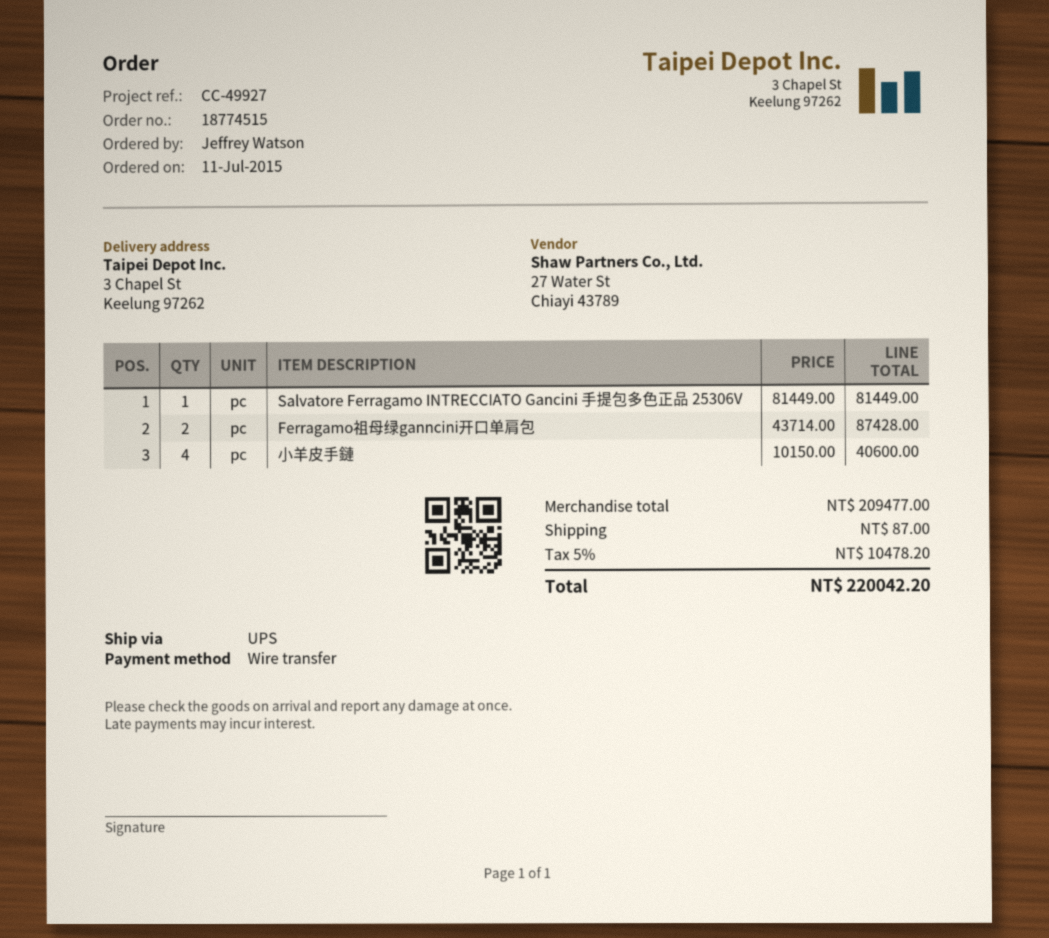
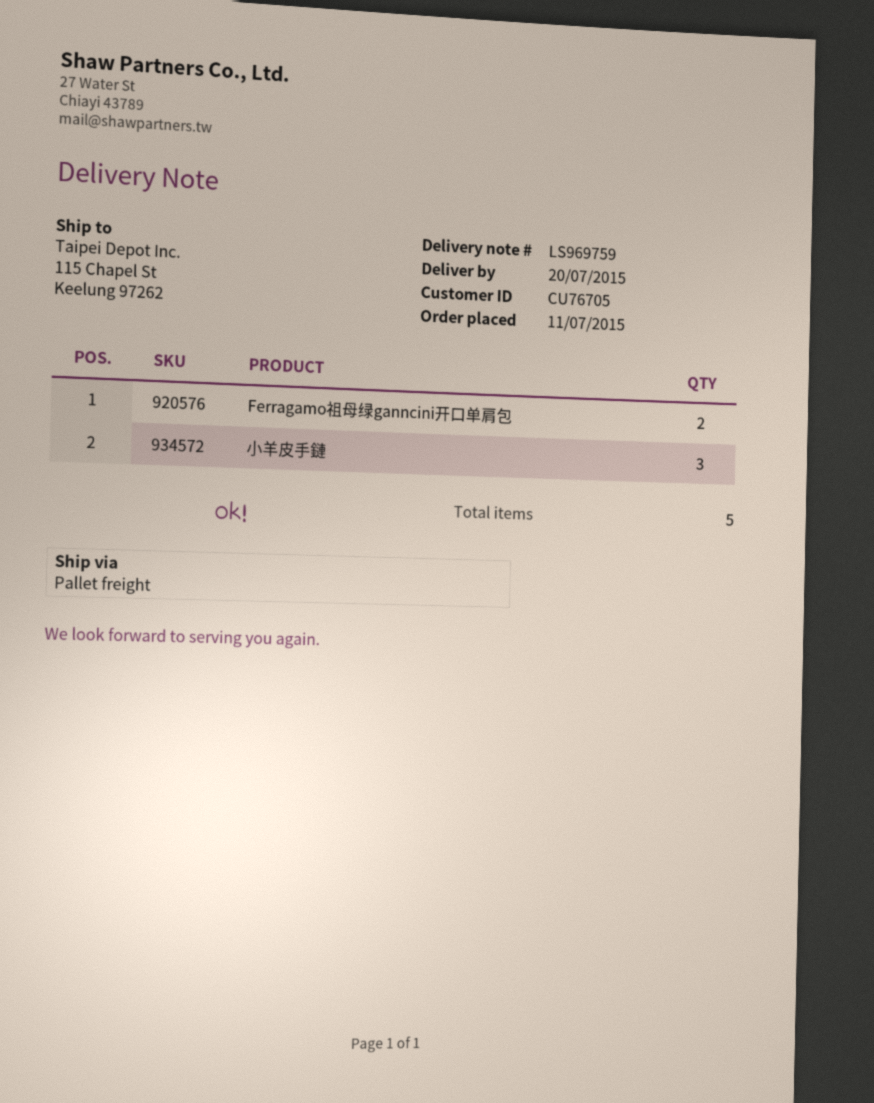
shipping method: UPS -> pallet freight
ship to: 3 Chapel St, Keelung 97262 -> 115 Chapel St, Keelung 97262
Salvatore Ferragamo INTRECCIATO Gancini 手提包多色正品 25306V: 1 -> none
小羊皮手鏈: 4 -> 3

